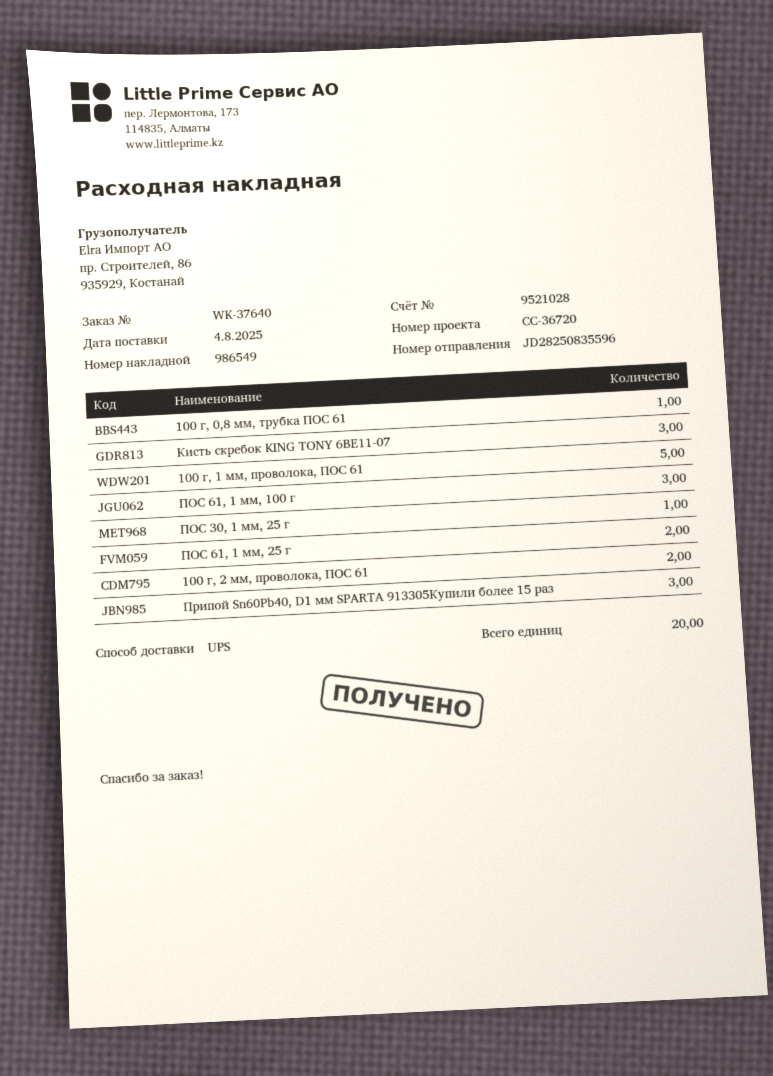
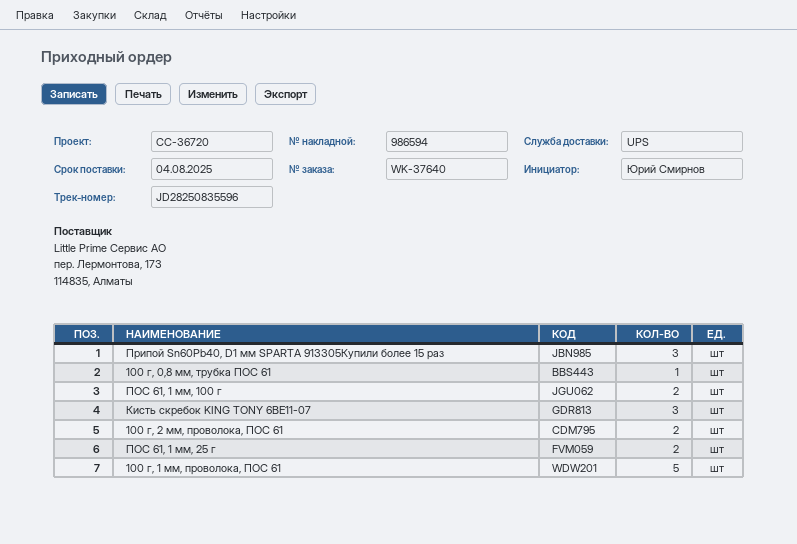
delivery note number: 986549 -> 986594
ПОС 61, 1 мм, 100 г: 3 -> 2
ПОС 30, 1 мм, 25 г: 1 -> none

